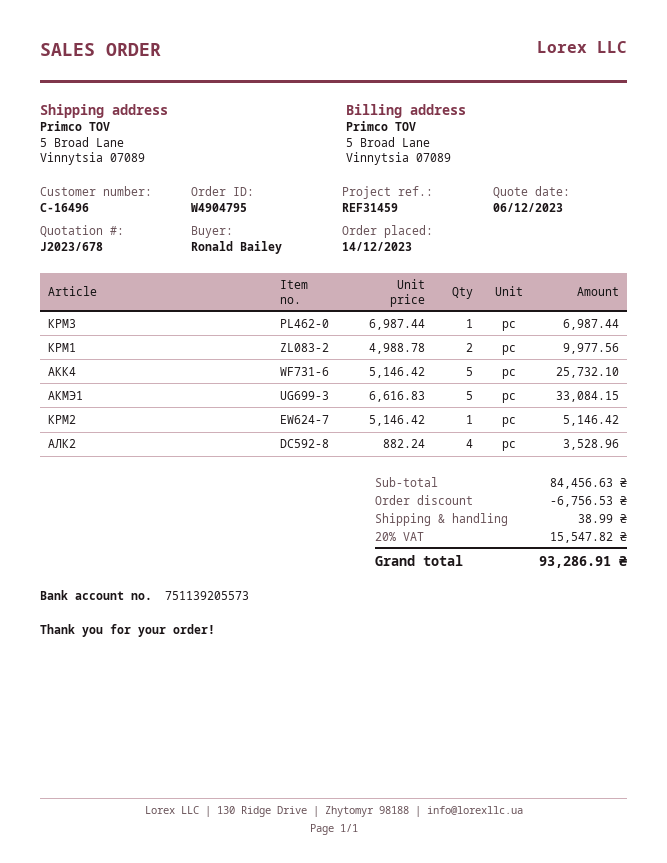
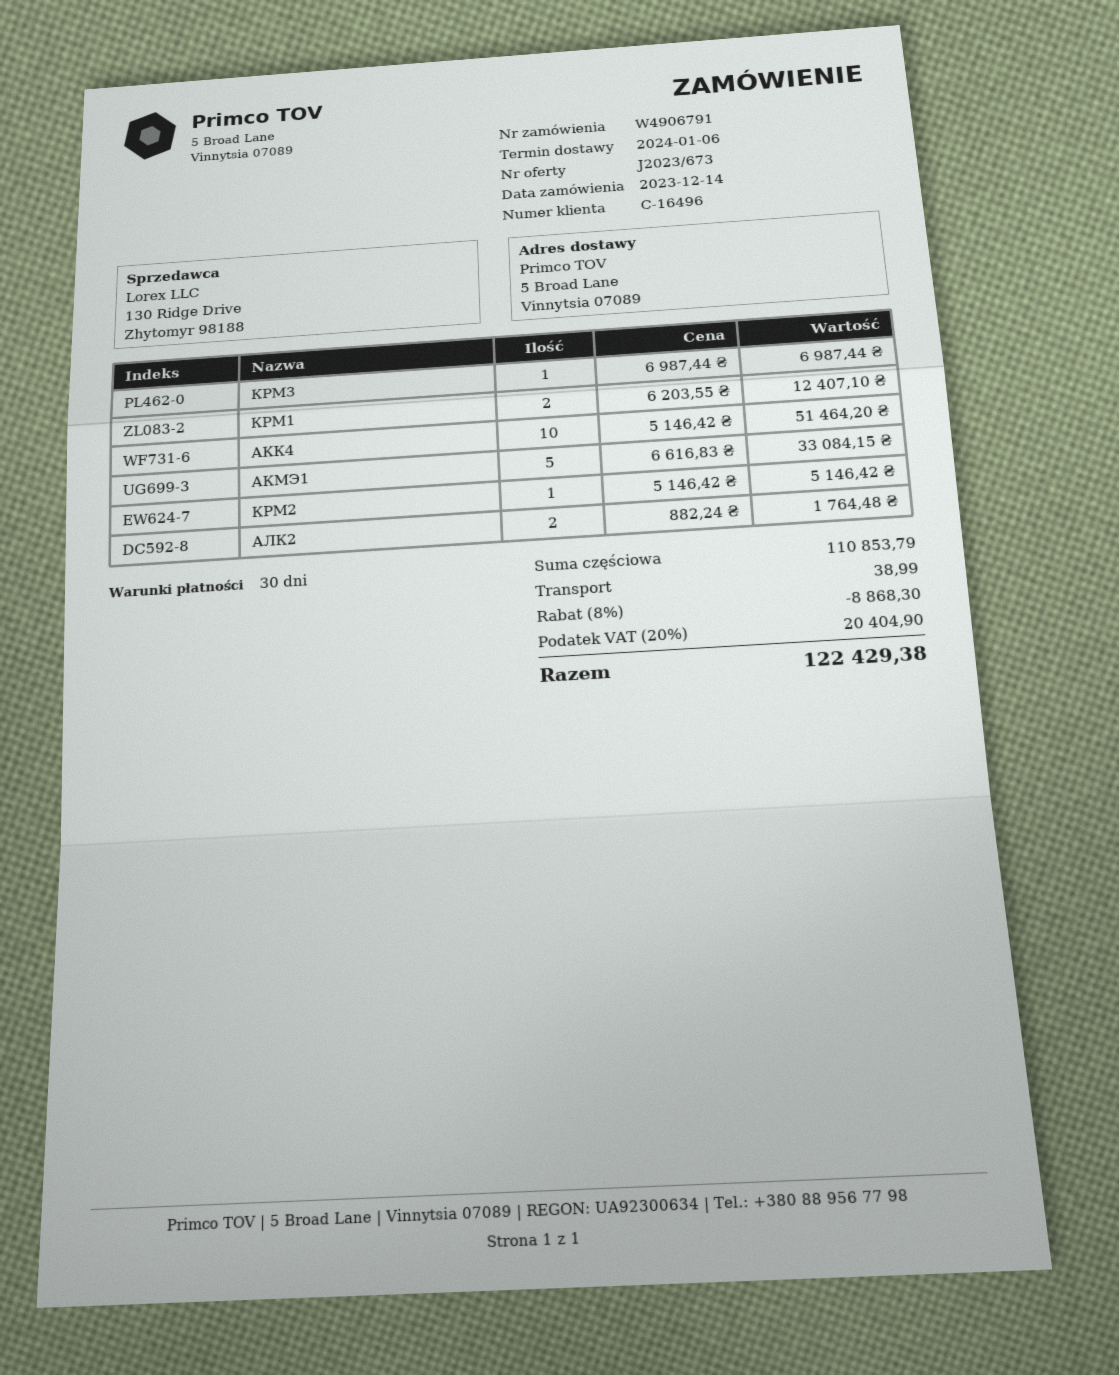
quote number: J2023/678 -> J2023/673
order number: W4904795 -> W4906791
КРМ1: 2 x 4988.78 = 9977.56 -> 2 x 6203.55 = 12407.10
АКК4: 5 x 5146.42 = 25732.10 -> 10 x 5146.42 = 51464.20
АЛК2: 4 x 882.24 = 3528.96 -> 2 x 882.24 = 1764.48
subtotal: 84456.63 -> 110853.79
discount: 6756.53 -> 8868.30
tax: 20% = 15547.82 -> 20% = 20404.90
total: 93286.91 -> 122429.38

